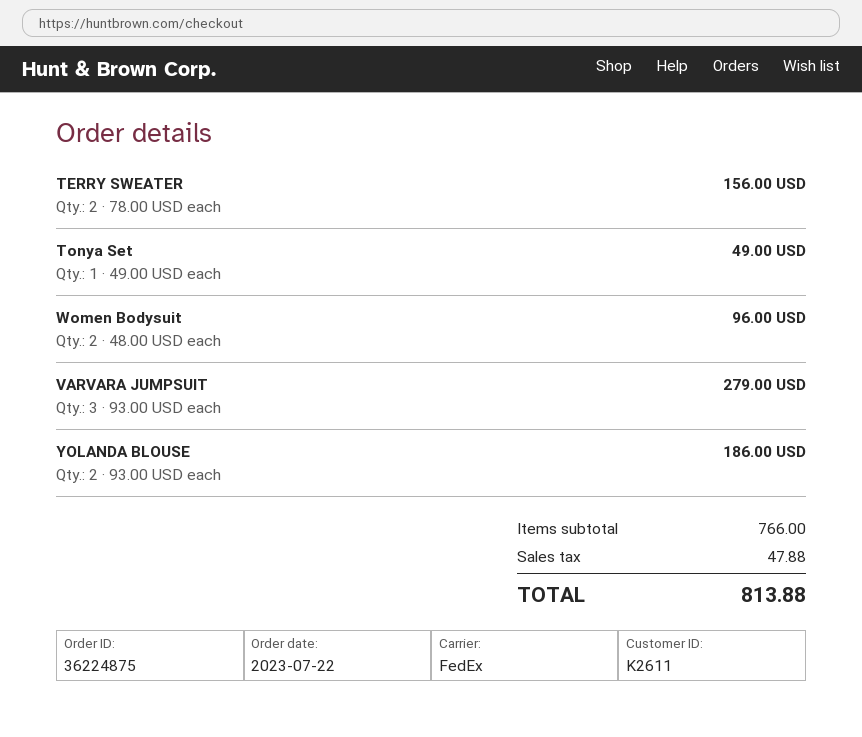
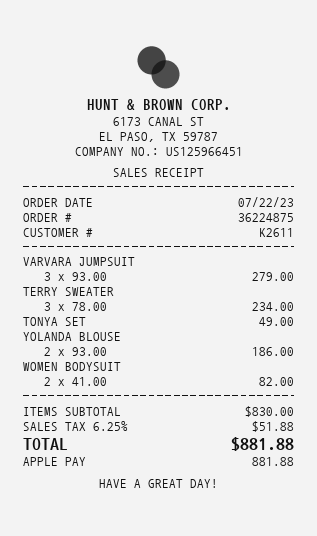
TERRY SWEATER: 2 x 78.00 = 156.00 -> 3 x 78.00 = 234.00
Women Bodysuit: 2 x 48.00 = 96.00 -> 2 x 41.00 = 82.00
subtotal: 766.00 -> 830.00
tax: 47.88 -> 51.88
total: 813.88 -> 881.88

